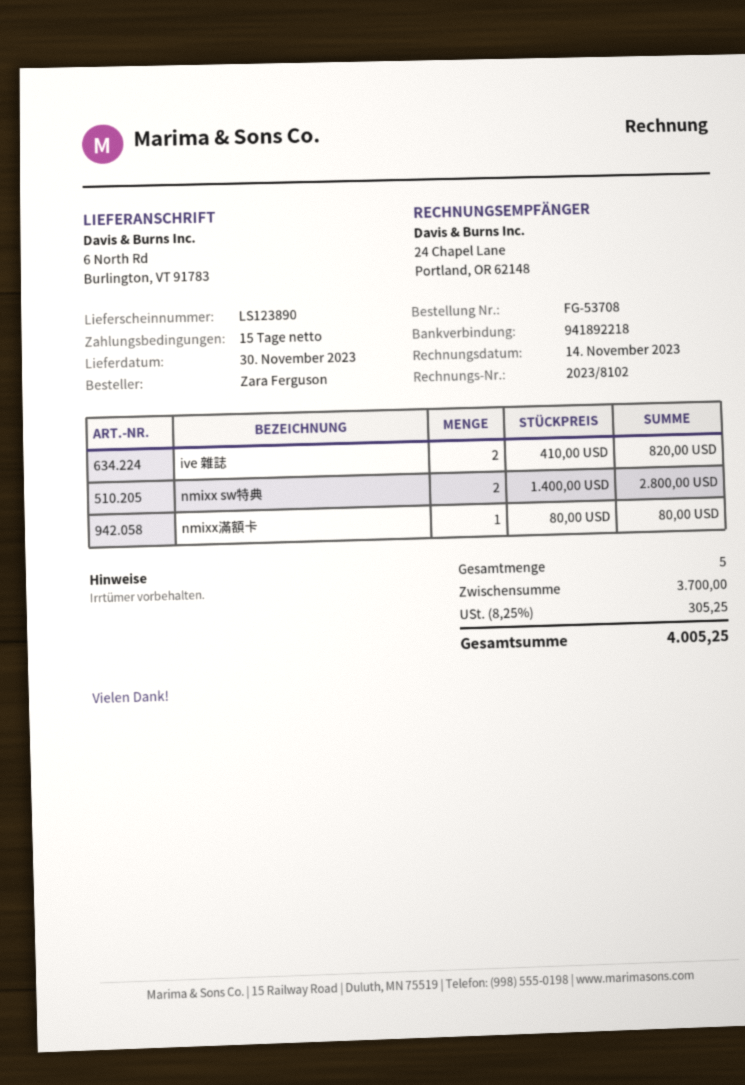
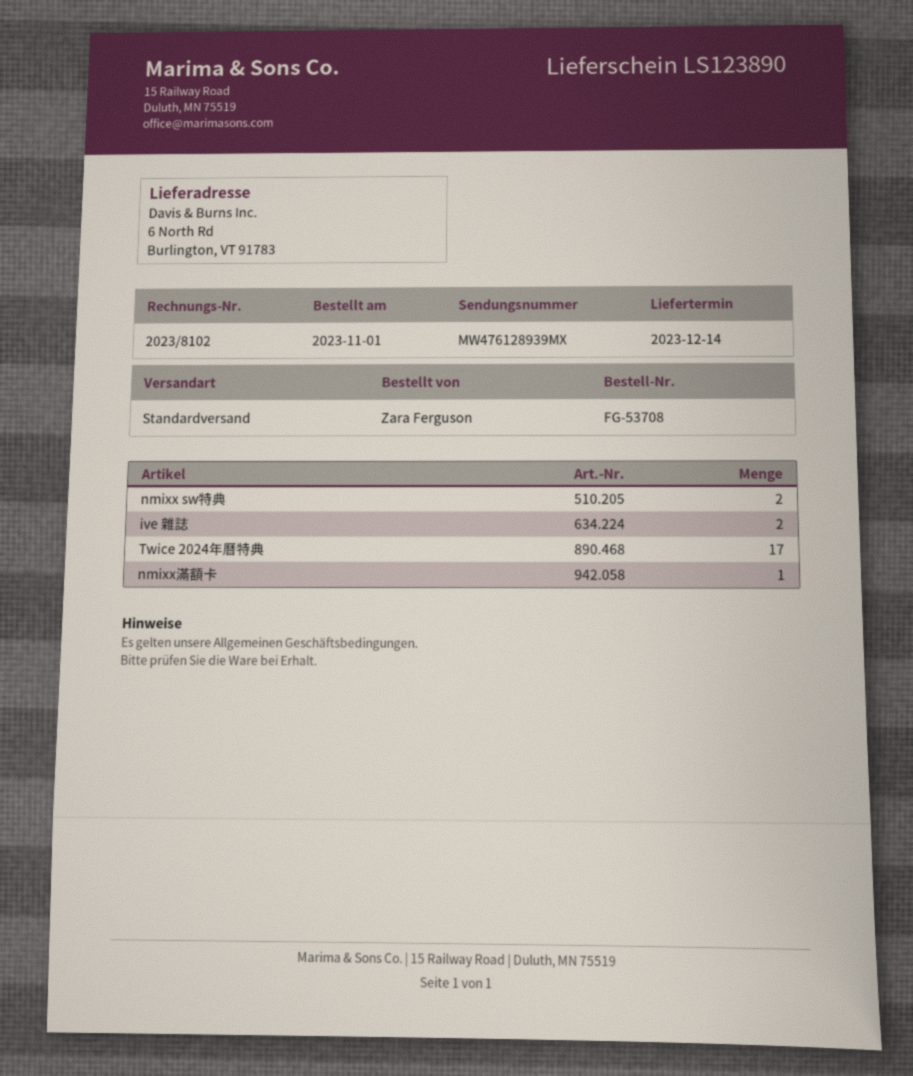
delivery date: 2023-11-30 -> 2023-12-14
Twice 2024年曆特典: none -> 17

